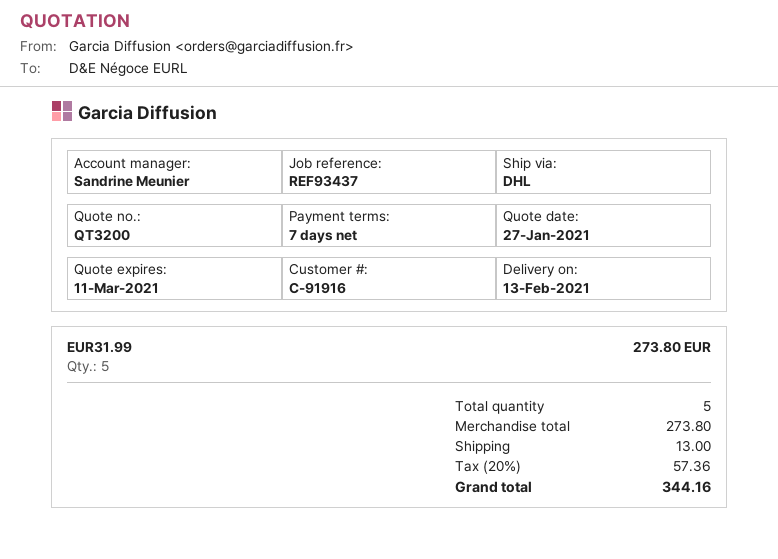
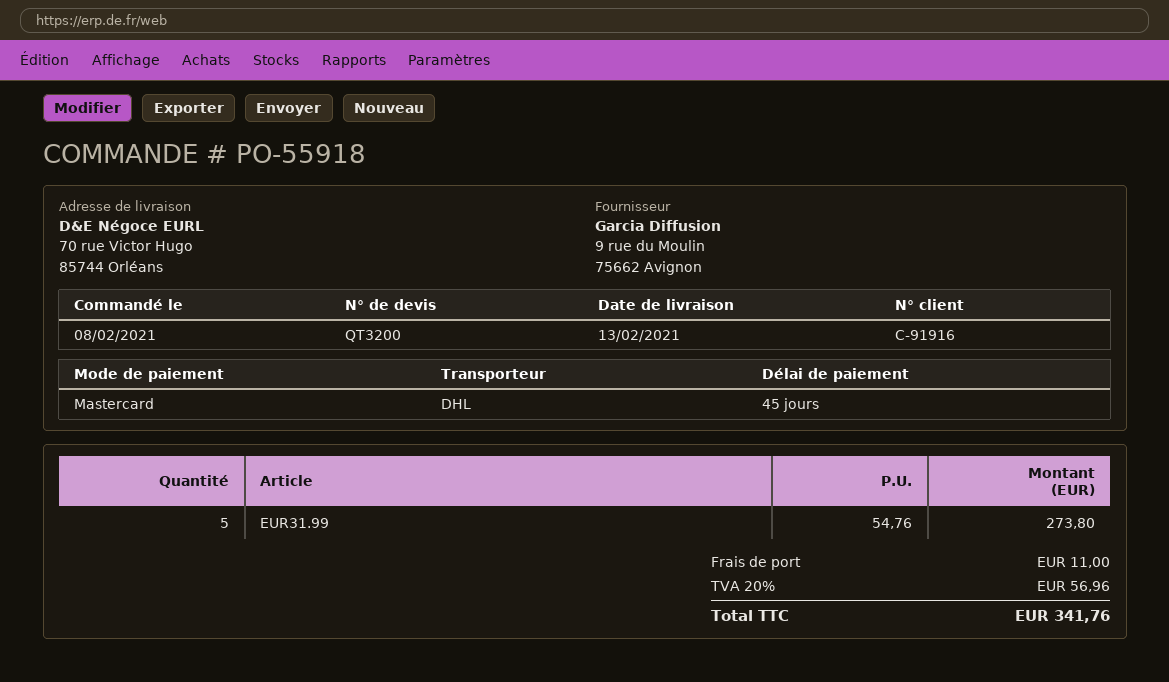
payment terms: 7 days -> 45 days
shipping: 13.00 -> 11.00
tax: 20% = 57.36 -> 20% = 56.96
total: 344.16 -> 341.76

